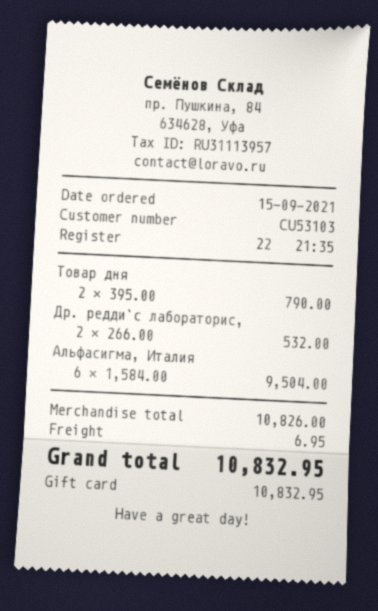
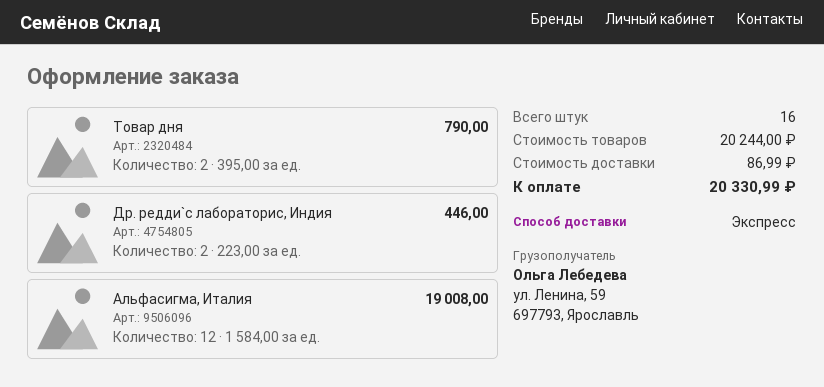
Др. редди`c лабораторис,: 2 x 266.00 = 532.00 -> 2 x 223.00 = 446.00
Альфасигма, Италия: 6 x 1584.00 = 9504.00 -> 12 x 1584.00 = 19008.00
subtotal: 10826.00 -> 20244.00
shipping: 6.95 -> 86.99
total: 10832.95 -> 20330.99

